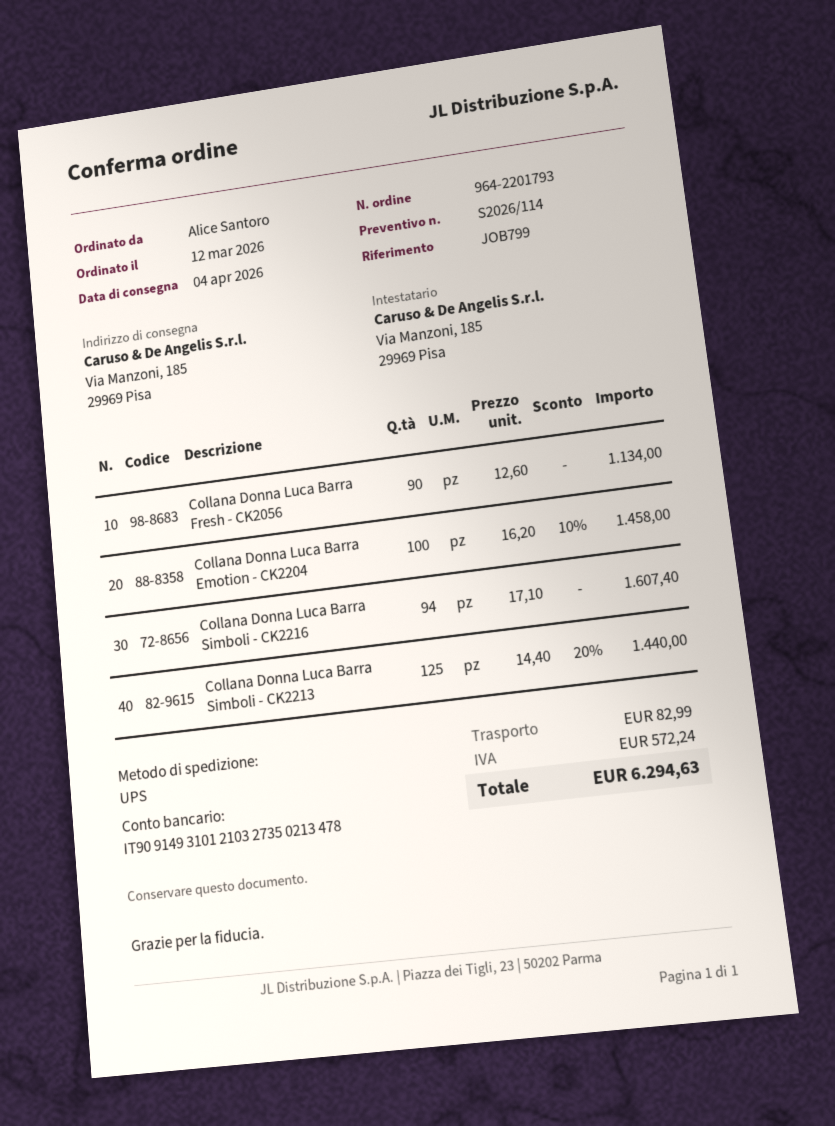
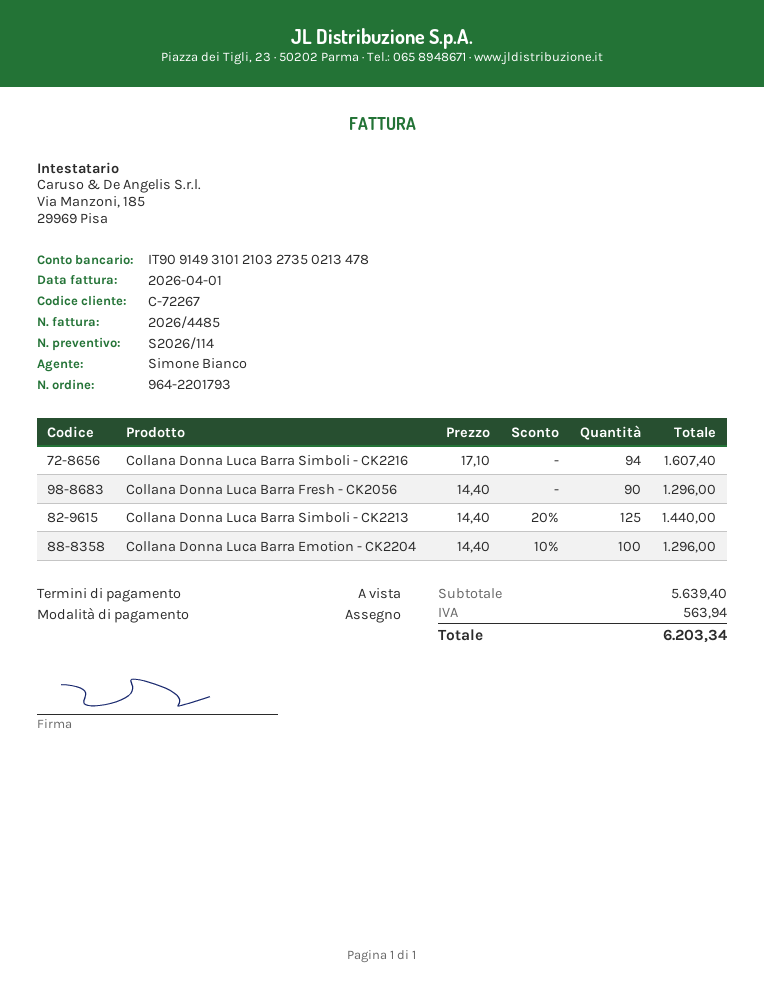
Collana Donna Luca Barra Fresh - CK2056: 90 x 12.60 = 1134.00 -> 90 x 14.40 = 1296.00
Collana Donna Luca Barra Emotion - CK2204: 100 x 16.20 - 10% = 1458.00 -> 100 x 14.40 - 10% = 1296.00
shipping: 82.99 -> none
tax: 572.24 -> 563.94
total: 6294.63 -> 6203.34

